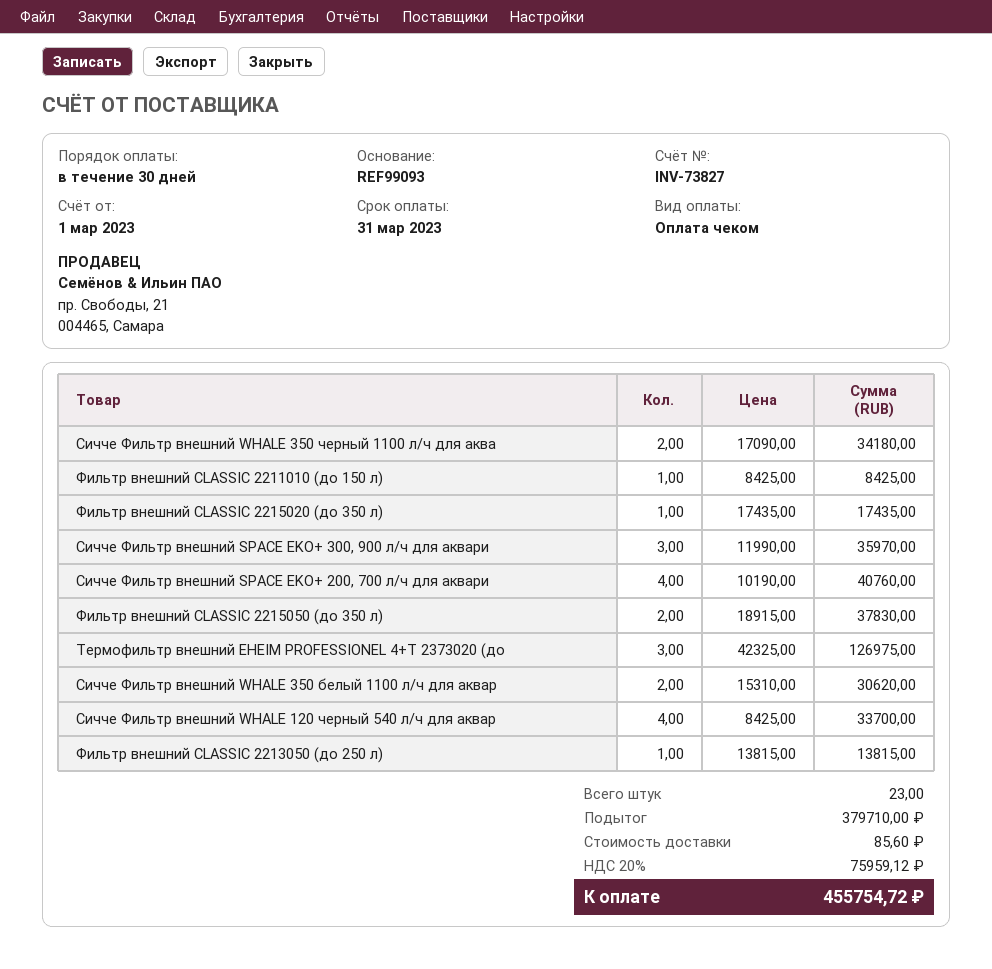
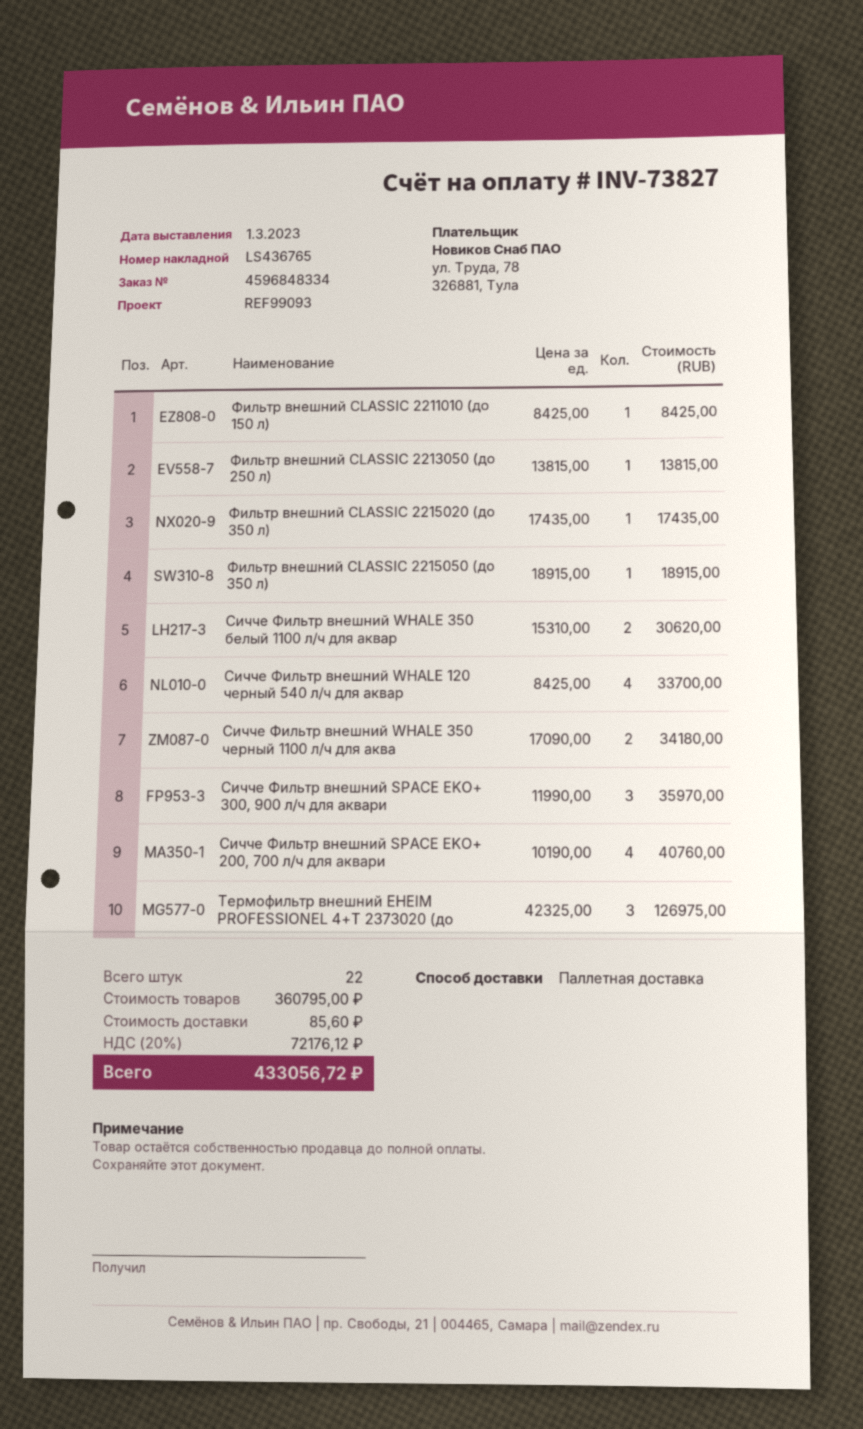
Фильтр внешний CLASSIC 2215050 (до 350 л): 2 x 18915.00 = 37830.00 -> 1 x 18915.00 = 18915.00
total quantity: 23 -> 22
subtotal: 379710.00 -> 360795.00
tax: 20% = 75959.12 -> 20% = 72176.12
total: 455754.72 -> 433056.72

